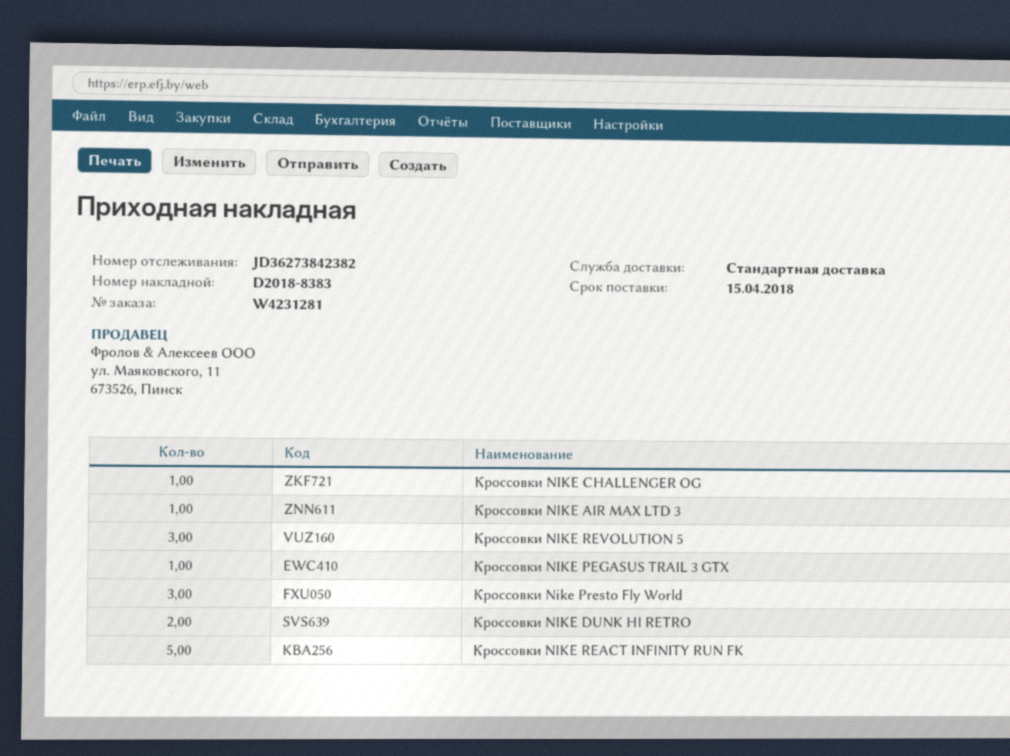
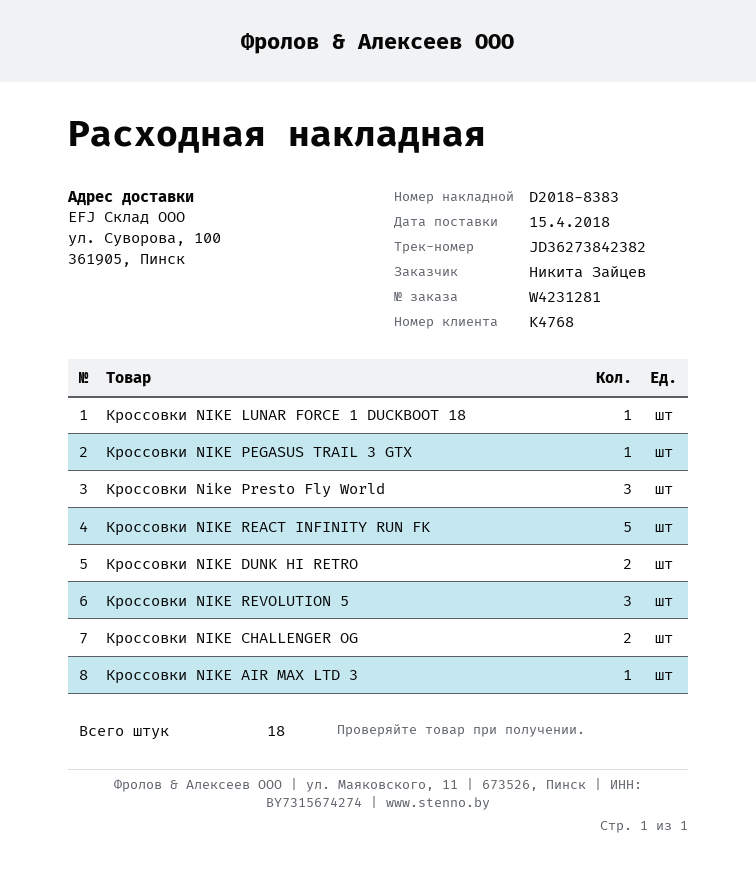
Кроссовки NIKE CHALLENGER OG: 1 -> 2
Кроссовки NIKE LUNAR FORCE 1 DUCKBOOT 18: none -> 1

